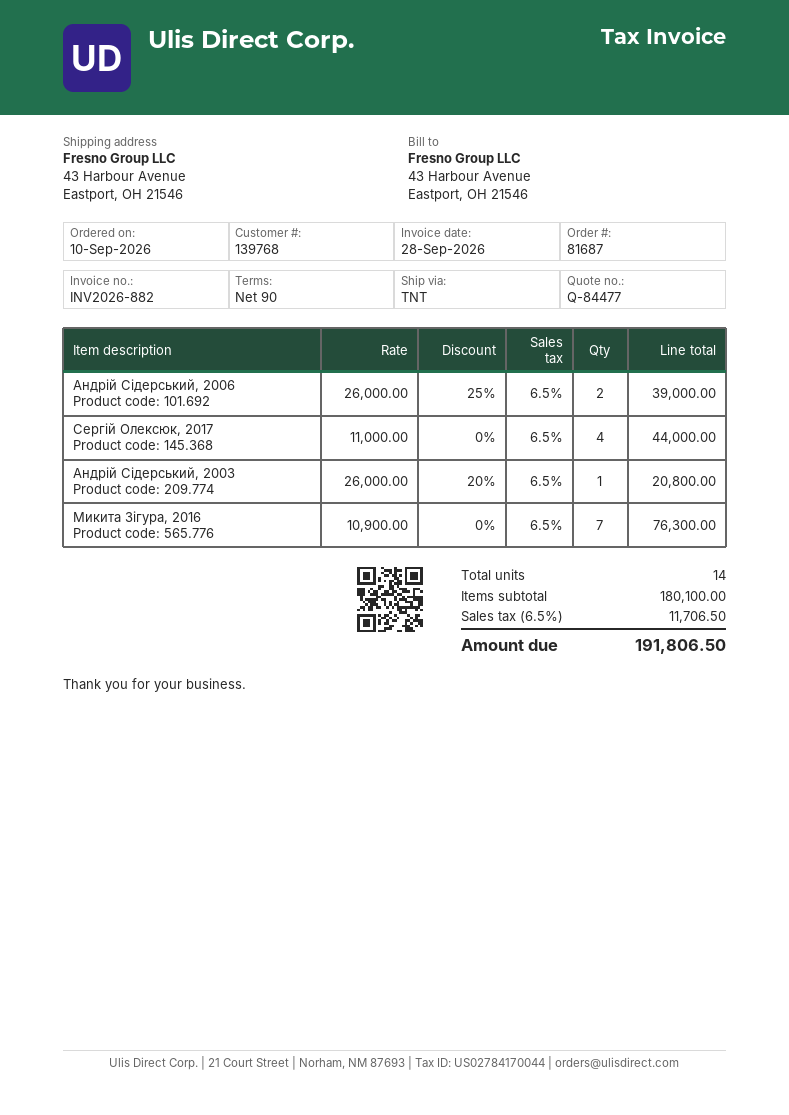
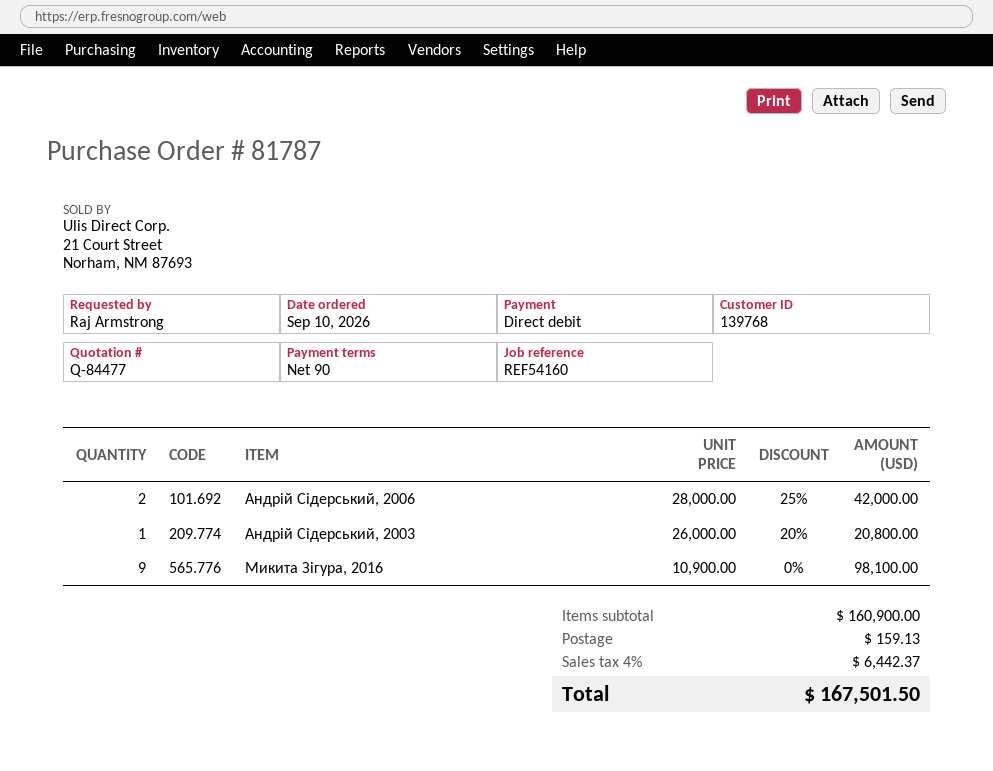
order number: 81687 -> 81787
Андрій Сідерський, 2006: 2 x 26000.00 - 25% = 39000.00 -> 2 x 28000.00 - 25% = 42000.00
Сергій Олексюк, 2017: 4 x 11000.00 = 44000.00 -> none
Микита Зігура, 2016: 7 x 10900.00 = 76300.00 -> 9 x 10900.00 = 98100.00
subtotal: 180100.00 -> 160900.00
shipping: none -> 159.13
tax: 6.5% = 11706.50 -> 4% = 6442.37
total: 191806.50 -> 167501.50

